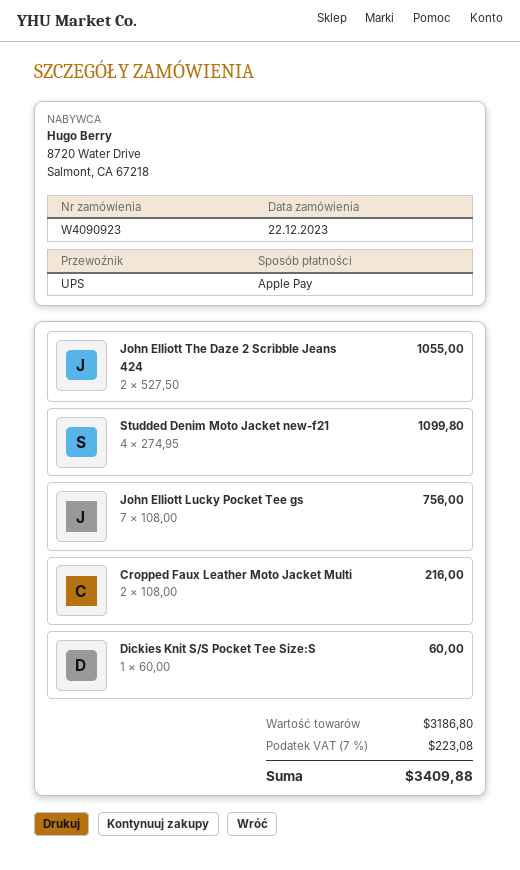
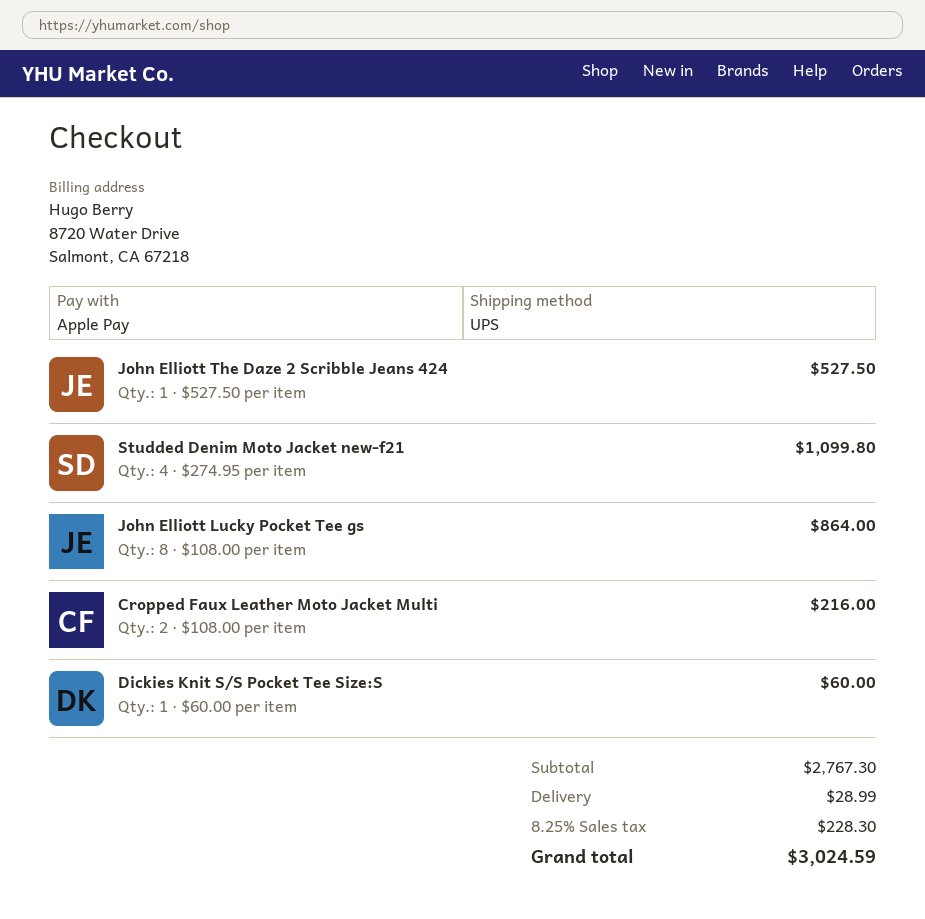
John Elliott The Daze 2 Scribble Jeans 424: 2 x 527.50 = 1055.00 -> 1 x 527.50 = 527.50
John Elliott Lucky Pocket Tee gs: 7 x 108.00 = 756.00 -> 8 x 108.00 = 864.00
subtotal: 3186.80 -> 2767.30
shipping: none -> 28.99
tax: 7% = 223.08 -> 8.25% = 228.30
total: 3409.88 -> 3024.59

